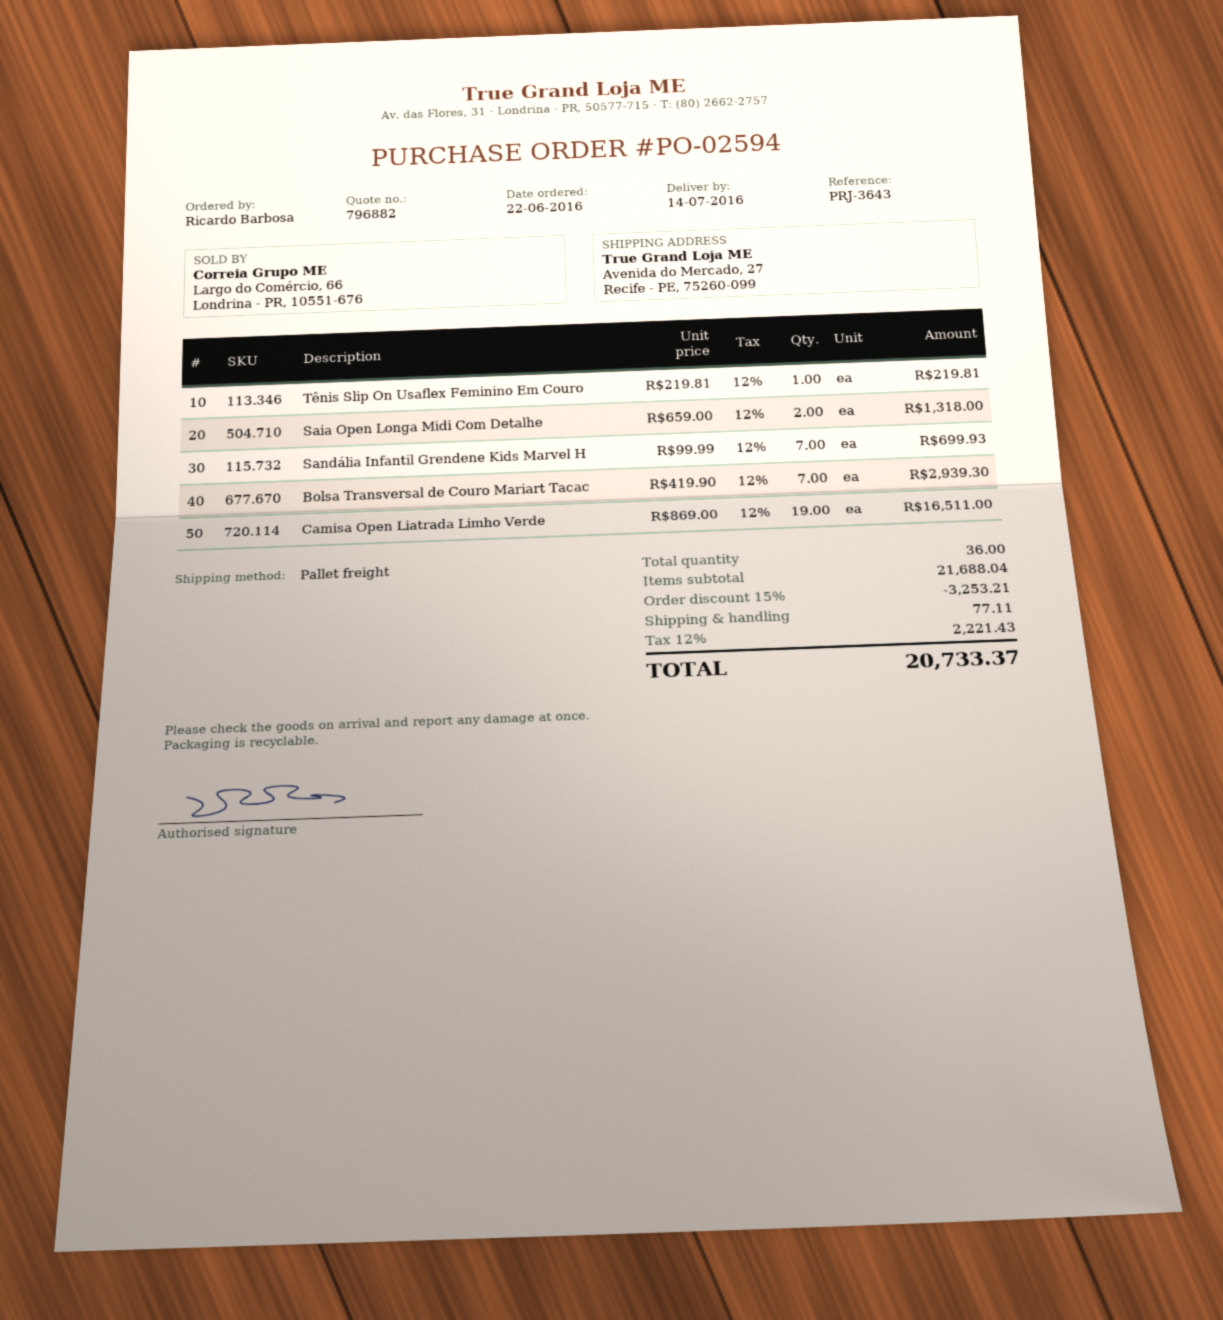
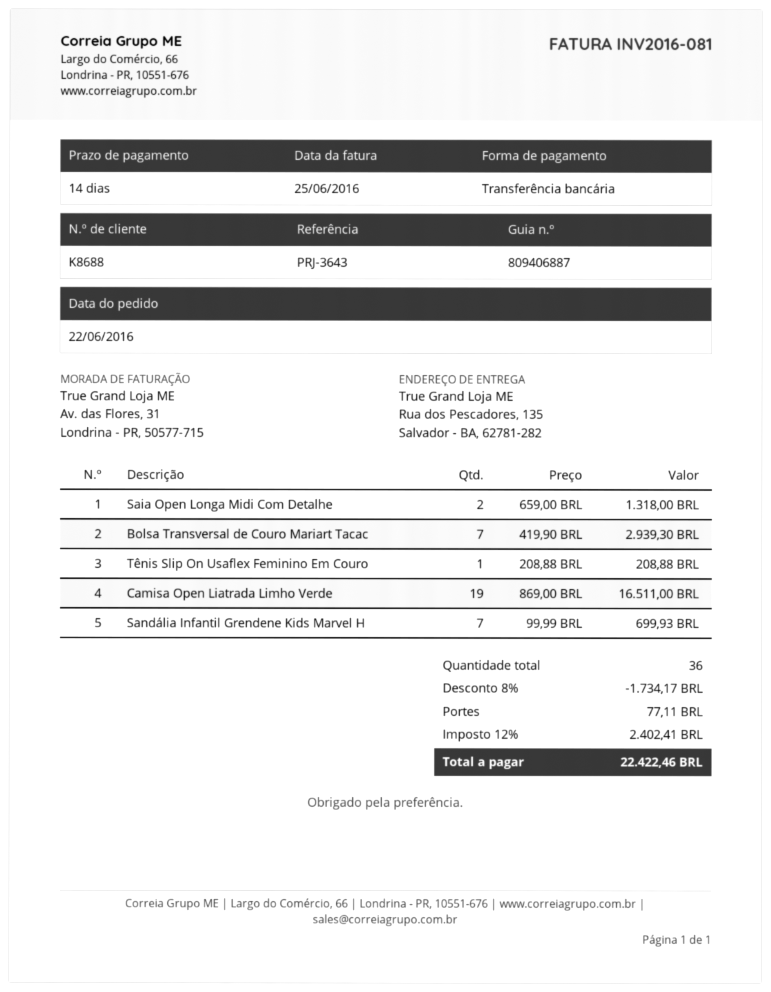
ship to: Avenida do Mercado, 27, Recife - PE, 75260-099 -> Rua dos Pescadores, 135, Salvador - BA, 62781-282
Tênis Slip On Usaflex Feminino Em Couro: 1 x 219.81 = 219.81 -> 1 x 208.88 = 208.88
discount: 15% = 3253.21 -> 8% = 1734.17
tax: 12% = 2221.43 -> 12% = 2402.41
total: 20733.37 -> 22422.46

